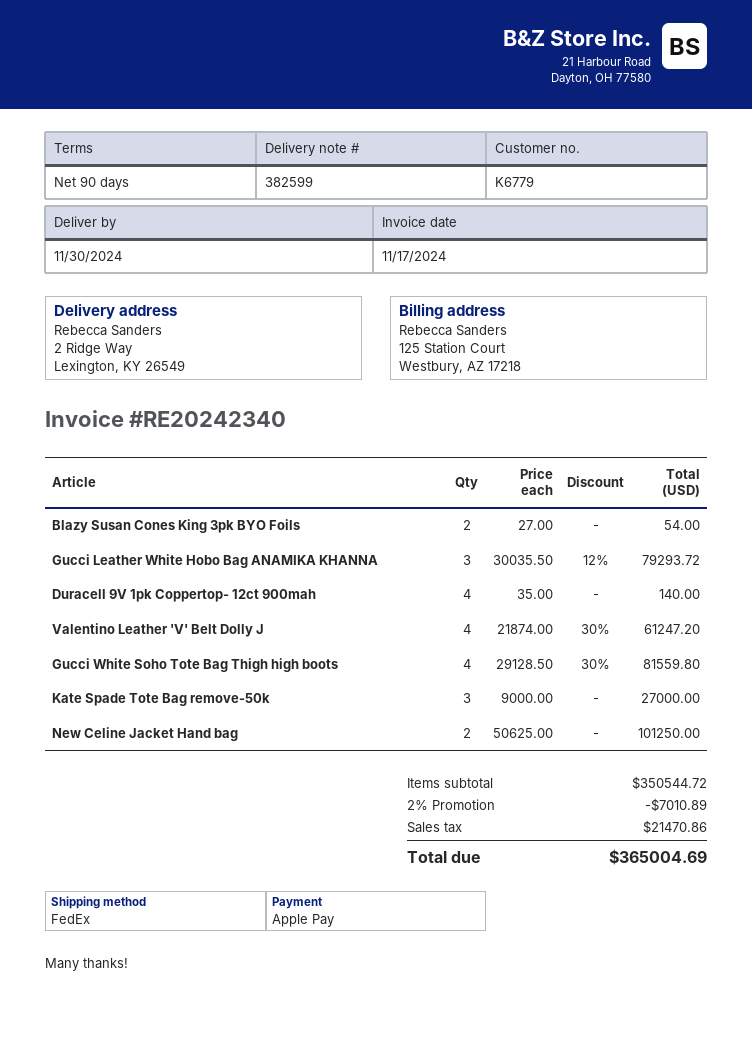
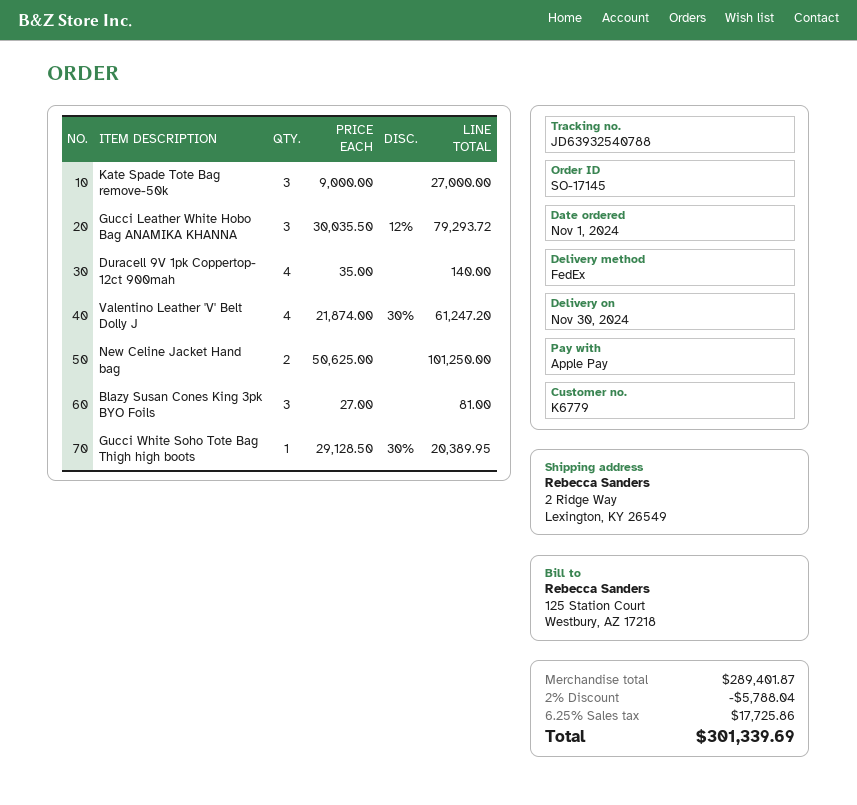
Blazy Susan Cones King 3pk BYO Foils: 2 x 27.00 = 54.00 -> 3 x 27.00 = 81.00
Gucci White Soho Tote Bag Thigh high boots: 4 x 29128.50 - 30% = 81559.80 -> 1 x 29128.50 - 30% = 20389.95
subtotal: 350544.72 -> 289401.87
discount: 2% = 7010.89 -> 2% = 5788.04
tax: 21470.86 -> 17725.86
total: 365004.69 -> 301339.69

